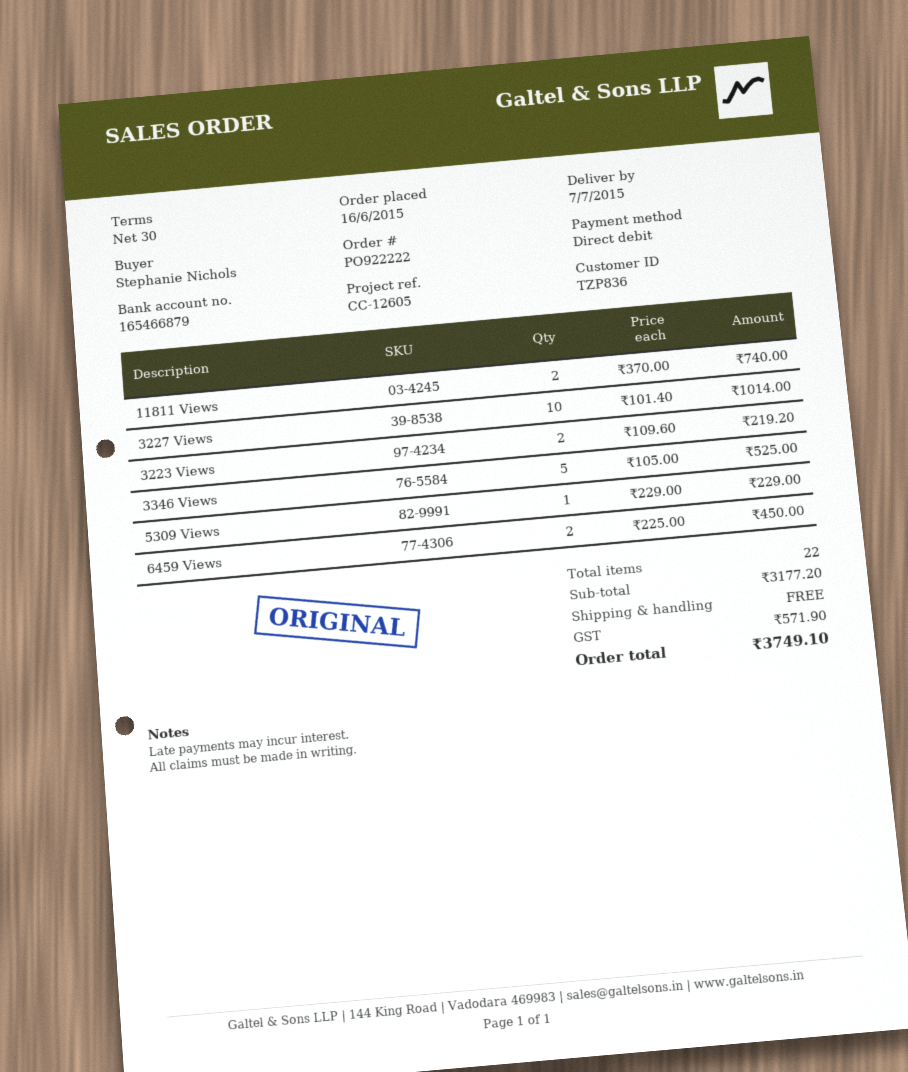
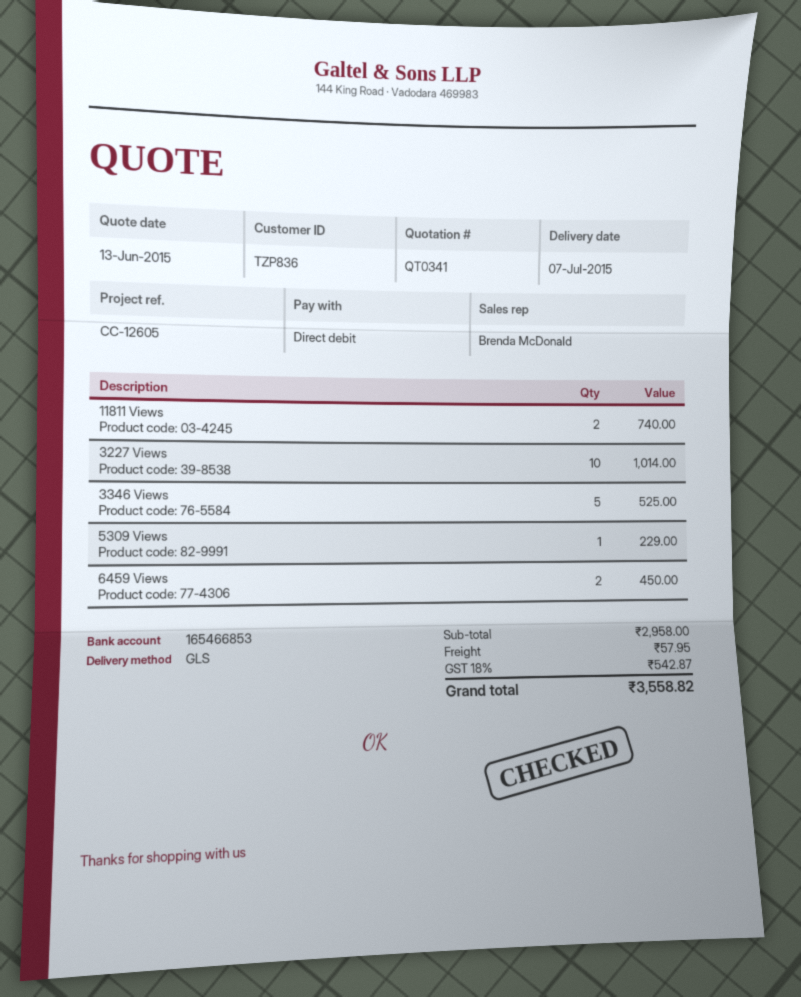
bank account: 165466879 -> 165466853
3223 Views: 2 for 219.20 -> none
subtotal: 3177.20 -> 2958.00
shipping: 0.00 -> 57.95
tax: 571.90 -> 542.87
total: 3749.10 -> 3558.82

